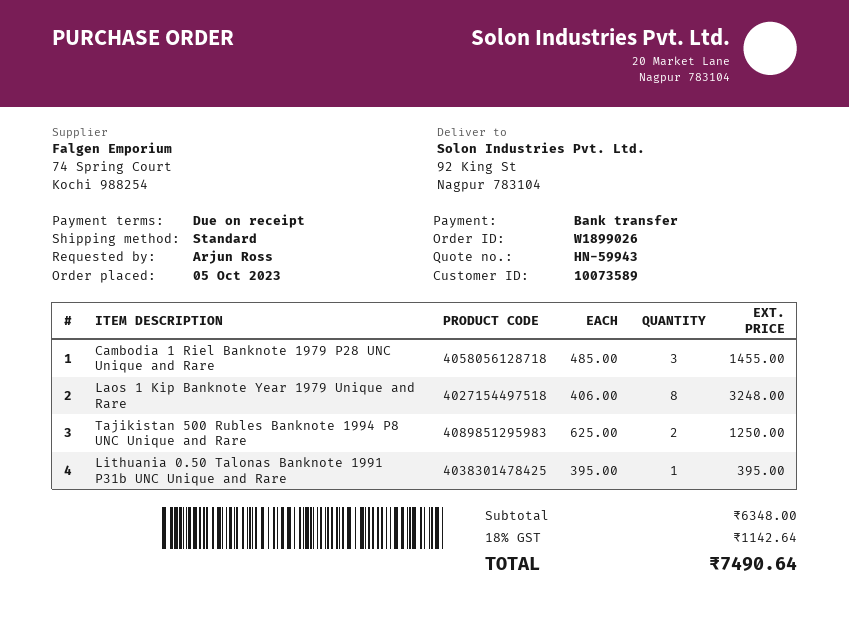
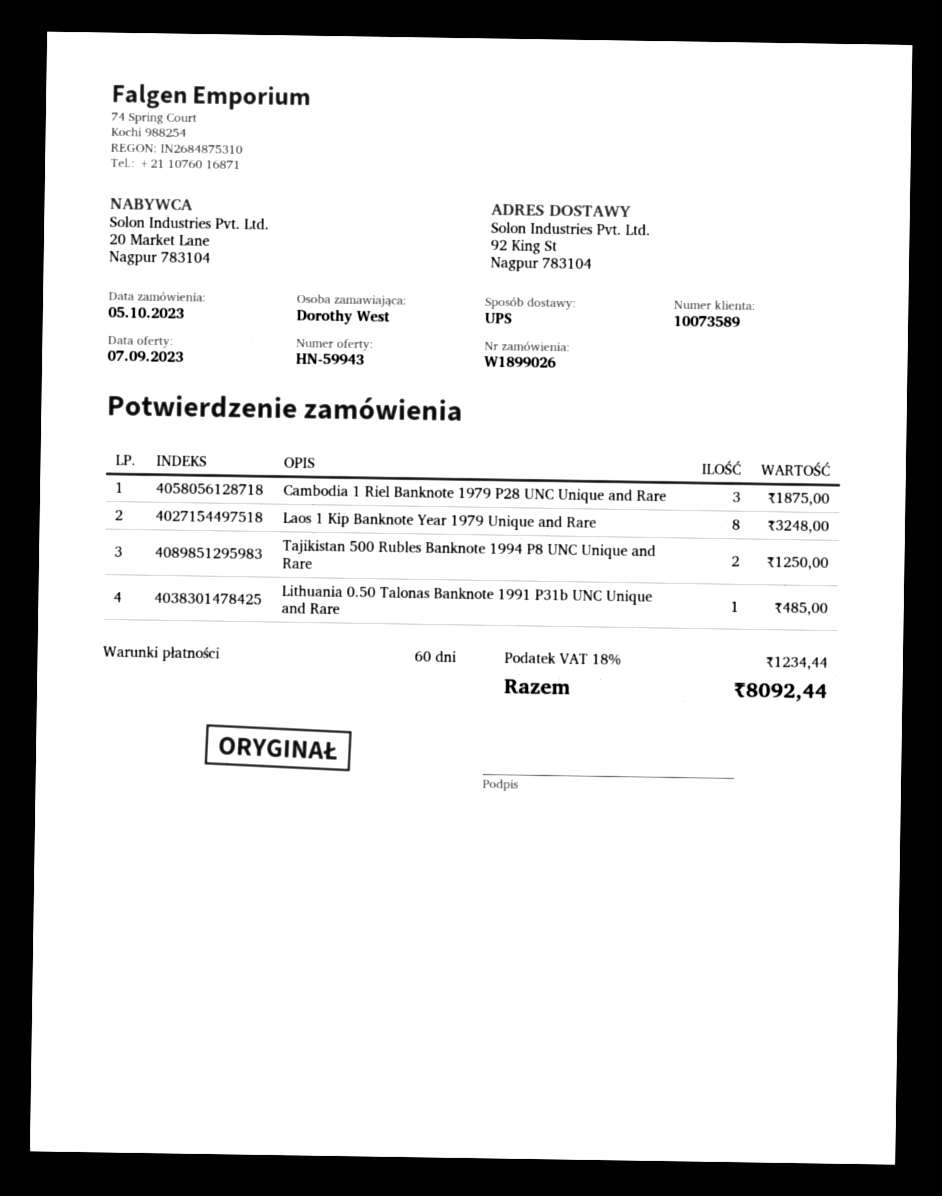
payment terms: on receipt -> 60 days
ordered by: Arjun Ross -> Dorothy West
shipping method: standard -> UPS
Cambodia 1 Riel Banknote 1979 P28 UNC Unique and Rare: 3 for 1455.00 -> 3 for 1875.00
Lithuania 0.50 Talonas Banknote 1991 P31b UNC Unique and Rare: 1 for 395.00 -> 1 for 485.00
tax: 18% = 1142.64 -> 18% = 1234.44
total: 7490.64 -> 8092.44

